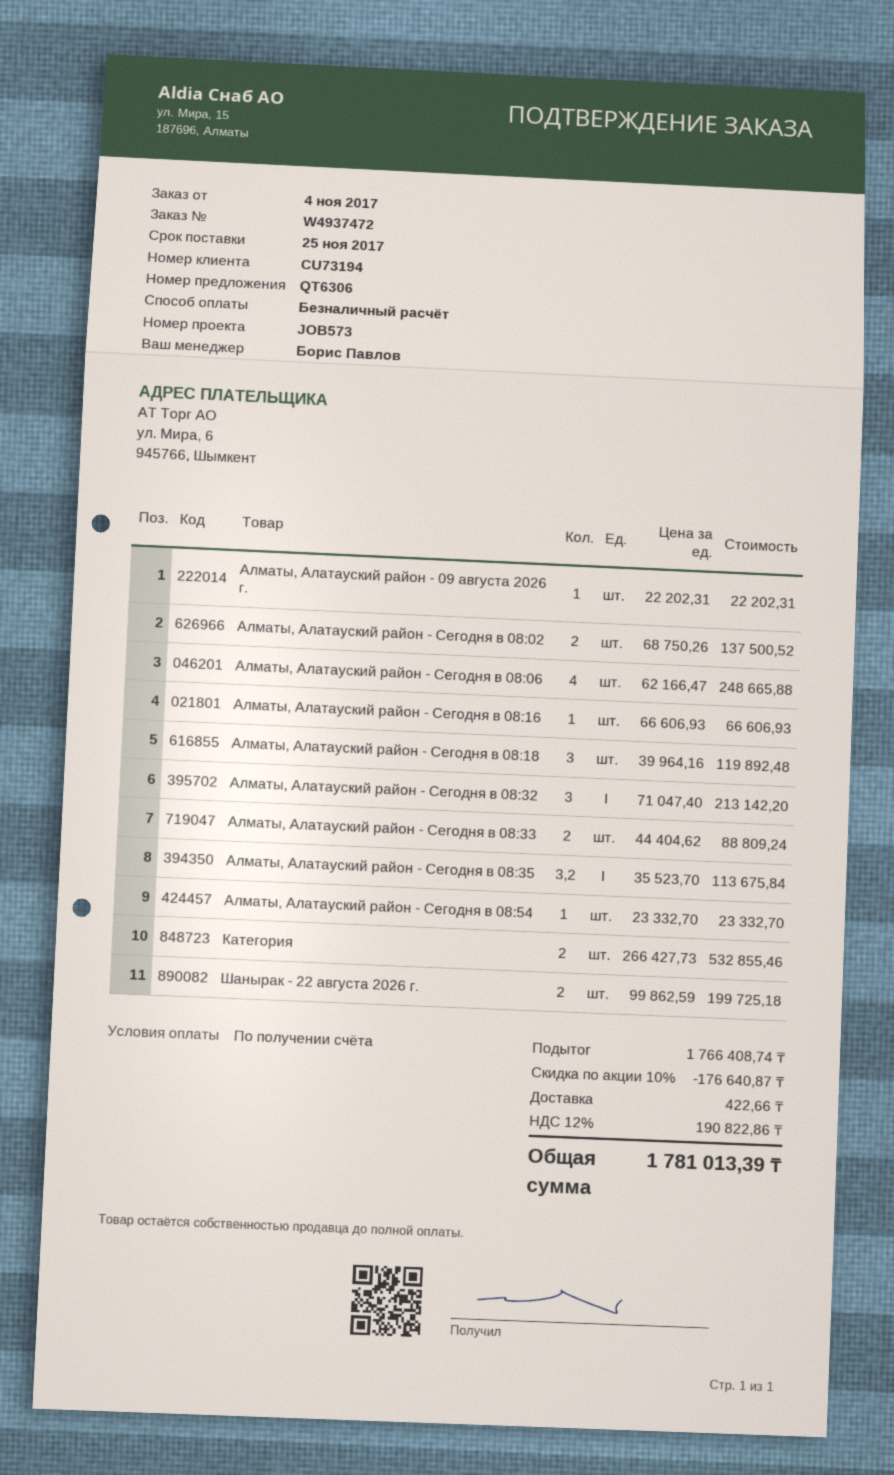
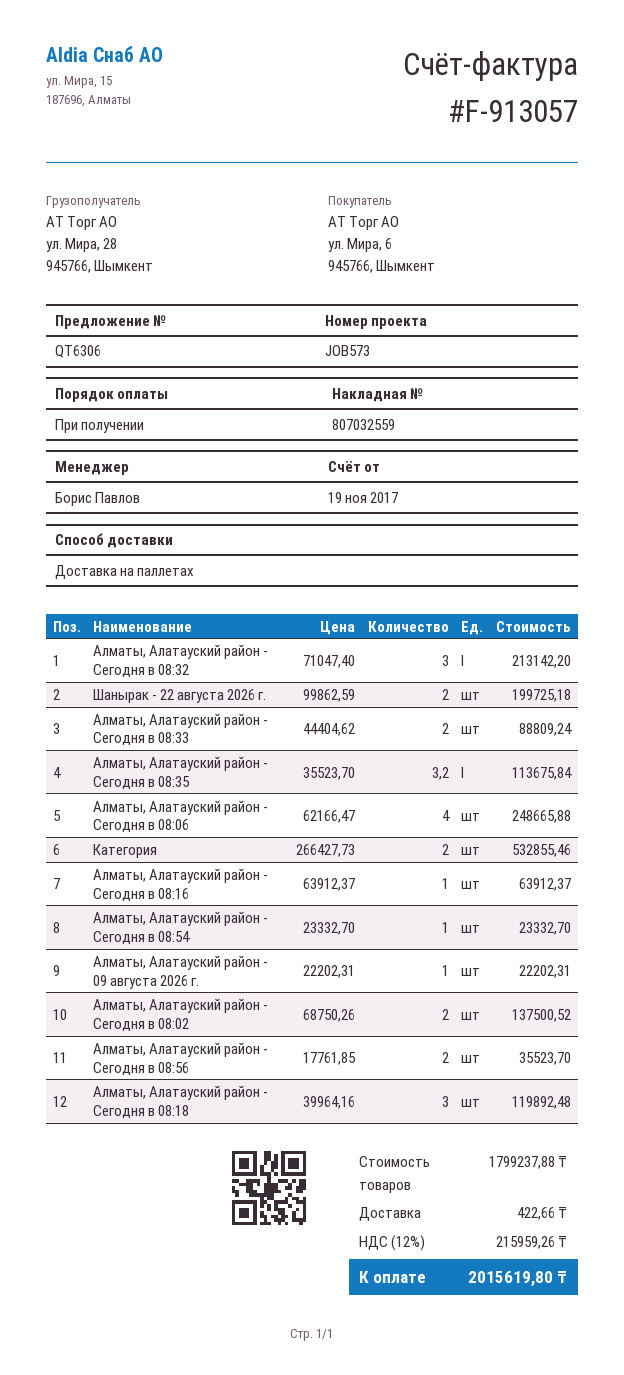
Алматы, Алатауский район - Сегодня в 08:16: 1 x 66606.93 = 66606.93 -> 1 x 63912.37 = 63912.37
Алматы, Алатауский район - Сегодня в 08:56: none -> 2 x 17761.85 = 35523.70
subtotal: 1766408.74 -> 1799237.88
discount: 10% = 176640.87 -> none
tax: 12% = 190822.86 -> 12% = 215959.26
total: 1781013.39 -> 2015619.80

